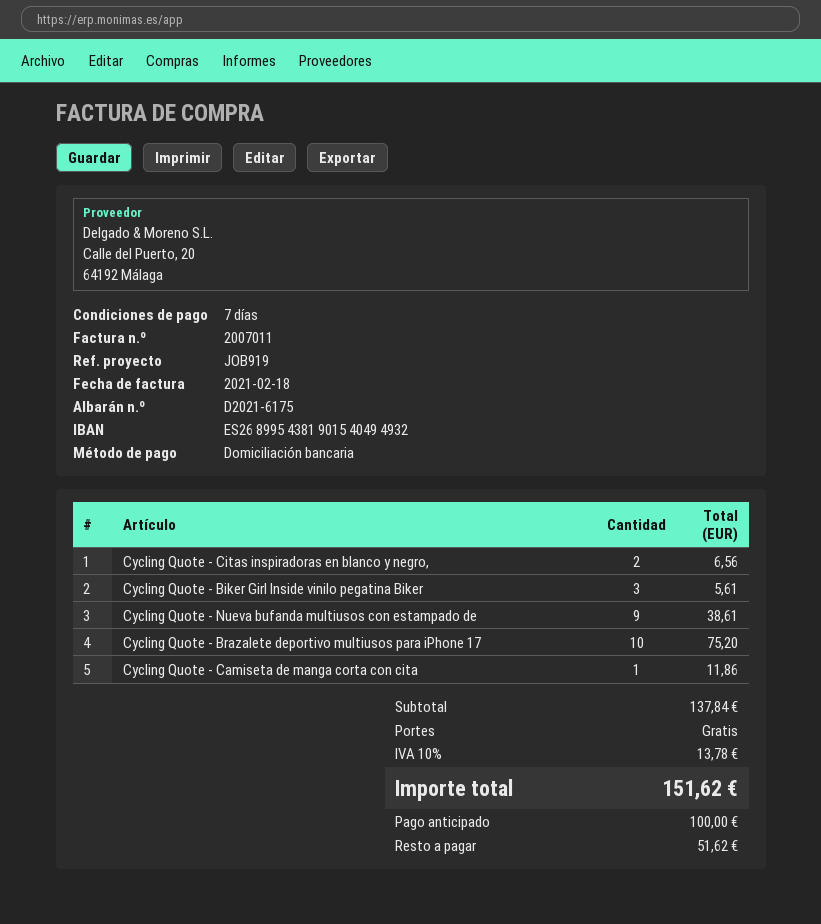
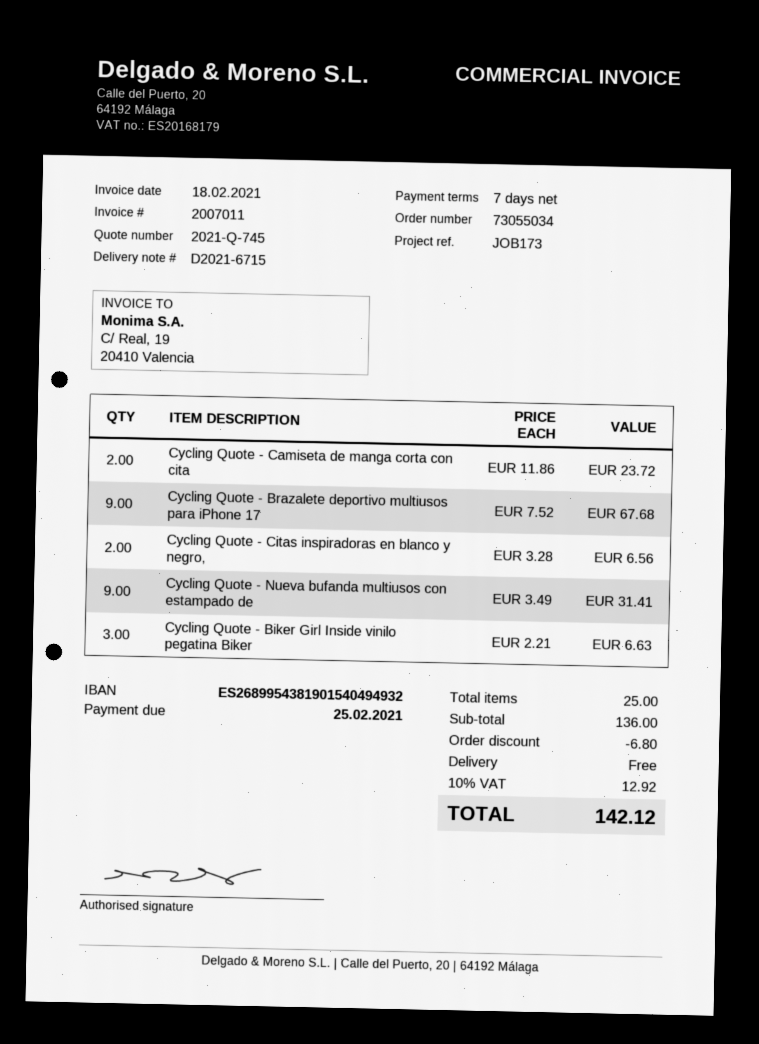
delivery note number: D2021-6175 -> D2021-6715
reference: JOB919 -> JOB173
Cycling Quote - Biker Girl Inside vinilo pegatina Biker: 3 for 5.61 -> 3 for 6.63
Cycling Quote - Nueva bufanda multiusos con estampado de: 9 for 38.61 -> 9 for 31.41
Cycling Quote - Brazalete deportivo multiusos para iPhone 17: 10 for 75.20 -> 9 for 67.68
Cycling Quote - Camiseta de manga corta con cita: 1 for 11.86 -> 2 for 23.72
subtotal: 137.84 -> 136.00
discount: none -> 6.80
tax: 10% = 13.78 -> 10% = 12.92
total: 151.62 -> 142.12

